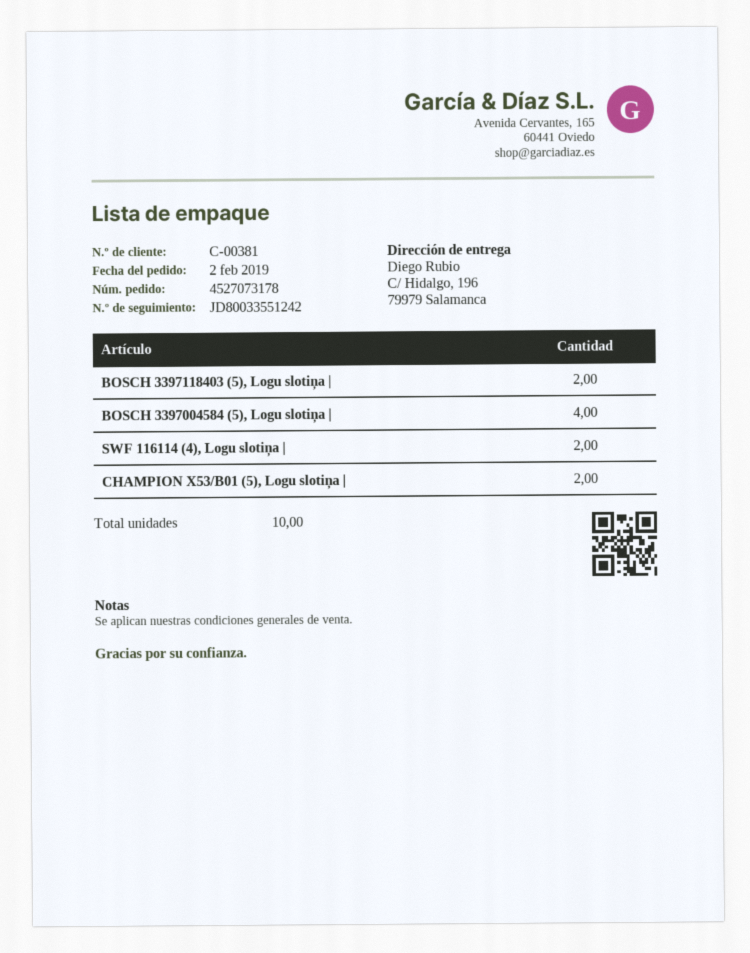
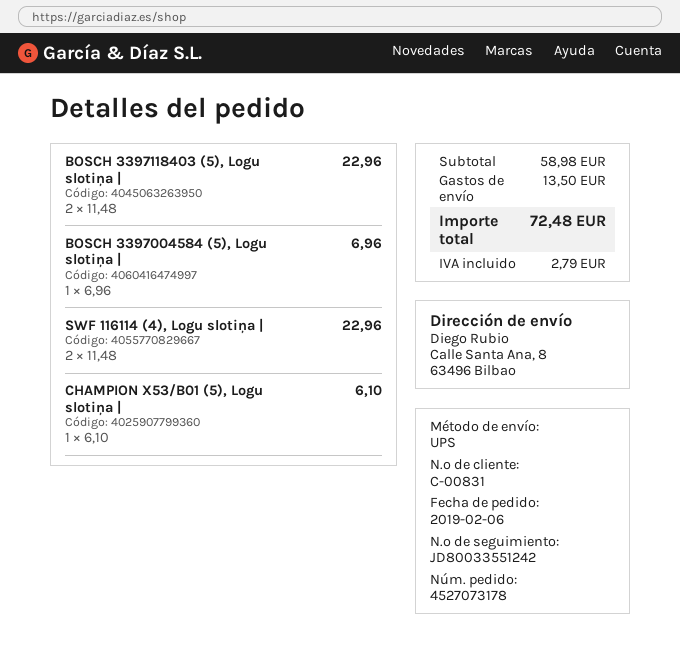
order date: 2019-02-02 -> 2019-02-06
customer number: C-00381 -> C-00831
ship to: C/ Hidalgo, 196, 79979 Salamanca -> Calle Santa Ana, 8, 63496 Bilbao
BOSCH 3397004584 (5), Logu slotiņa |: 4 -> 1
CHAMPION X53/B01 (5), Logu slotiņa |: 2 -> 1

